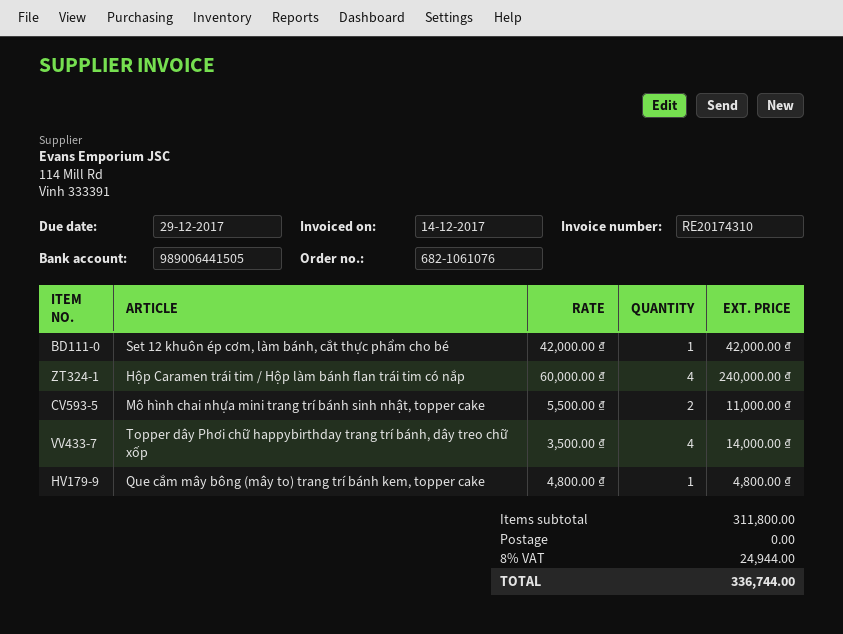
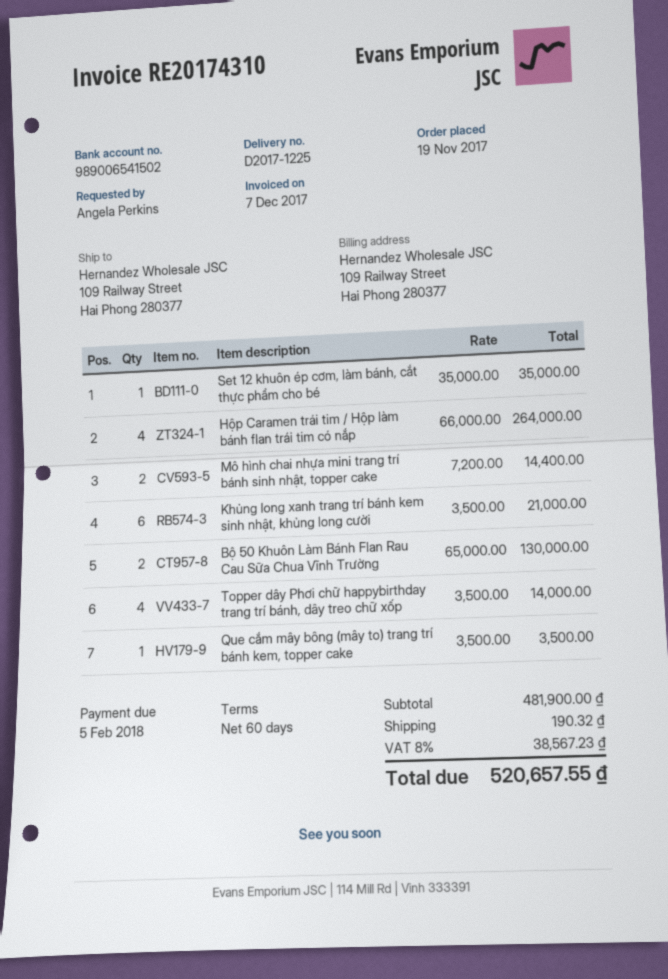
invoice date: 2017-12-14 -> 2017-12-07
due date: 2017-12-29 -> 2018-02-05
bank account: 989006441505 -> 989006541502
Set 12 khuôn ép cơm, làm bánh, cắt thực phẩm cho bé: 1 x 42000.00 = 42000.00 -> 1 x 35000.00 = 35000.00
Hộp Caramen trái tim / Hộp làm bánh flan trái tim có nắp: 4 x 60000.00 = 240000.00 -> 4 x 66000.00 = 264000.00
Mô hình chai nhựa mini trang trí bánh sinh nhật, topper cake: 2 x 5500.00 = 11000.00 -> 2 x 7200.00 = 14400.00
Que cắm mây bông (mây to) trang trí bánh kem, topper cake: 1 x 4800.00 = 4800.00 -> 1 x 3500.00 = 3500.00
Khủng long xanh trang trí bánh kem sinh nhật, khủng long cười: none -> 6 x 3500.00 = 21000.00
Bộ 50 Khuôn Làm Bánh Flan Rau Cau Sữa Chua Vĩnh Trường: none -> 2 x 65000.00 = 130000.00
subtotal: 311800.00 -> 481900.00
shipping: 0.00 -> 190.32
tax: 8% = 24944.00 -> 8% = 38567.23
total: 336744.00 -> 520657.55

